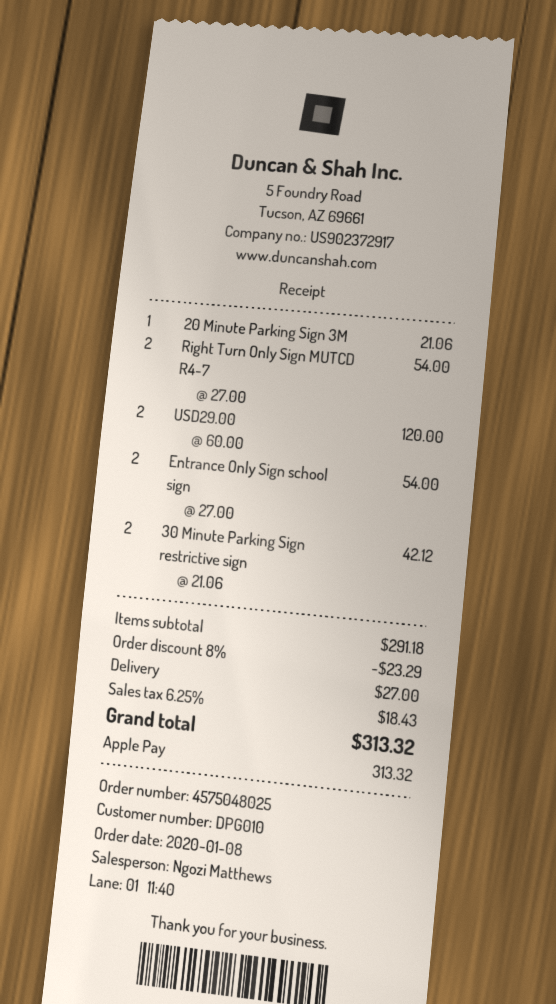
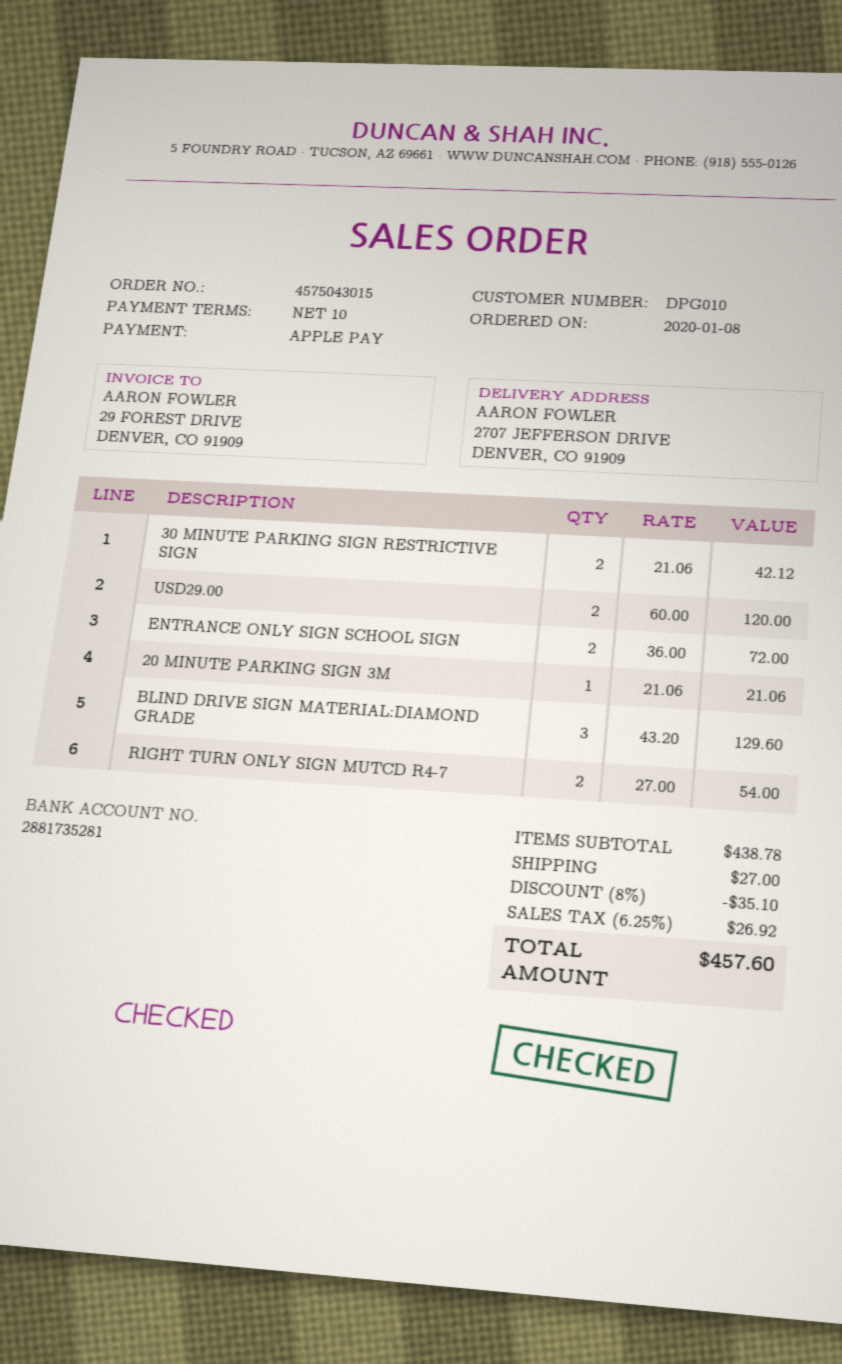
order number: 4575048025 -> 4575043015
Entrance Only Sign school sign: 2 x 27.00 = 54.00 -> 2 x 36.00 = 72.00
BLIND DRIVE SIGN MATERIAL:DIAMOND GRADE: none -> 3 x 43.20 = 129.60
subtotal: 291.18 -> 438.78
discount: 8% = 23.29 -> 8% = 35.10
tax: 6.25% = 18.43 -> 6.25% = 26.92
total: 313.32 -> 457.60

